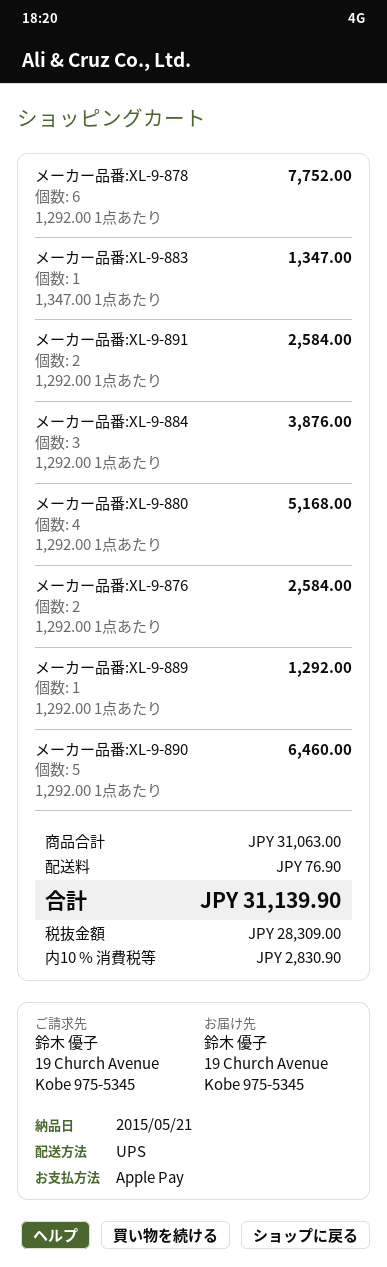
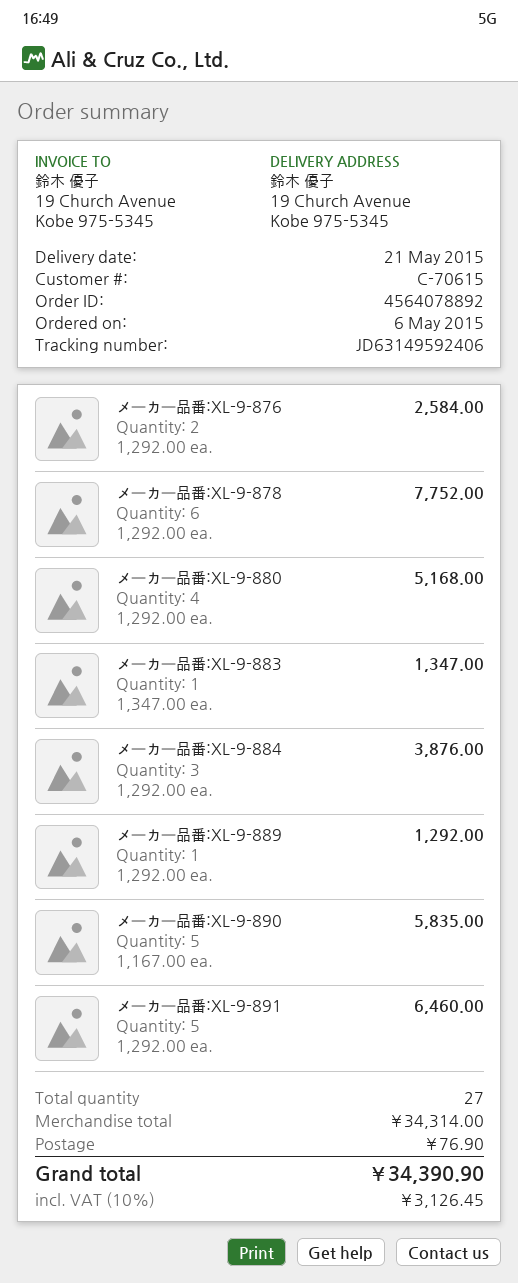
メーカー品番:XL-9-891: 2 x 1292.00 = 2584.00 -> 5 x 1292.00 = 6460.00
メーカー品番:XL-9-890: 5 x 1292.00 = 6460.00 -> 5 x 1167.00 = 5835.00
subtotal: 31063.00 -> 34314.00
tax: 10% = 2830.90 -> 10% = 3126.45
total: 31139.90 -> 34390.90

